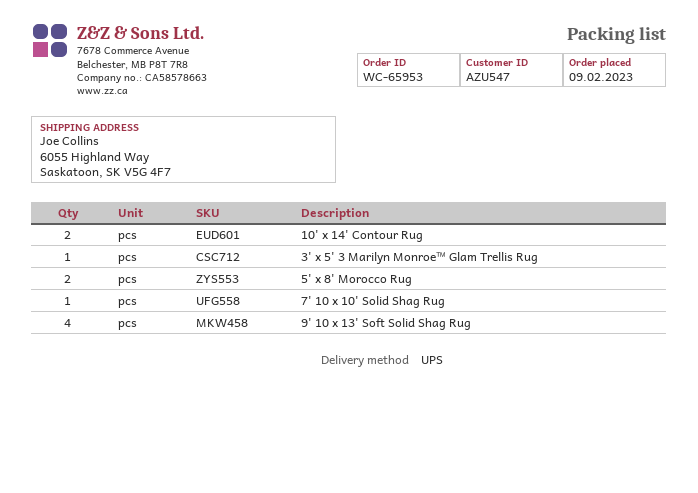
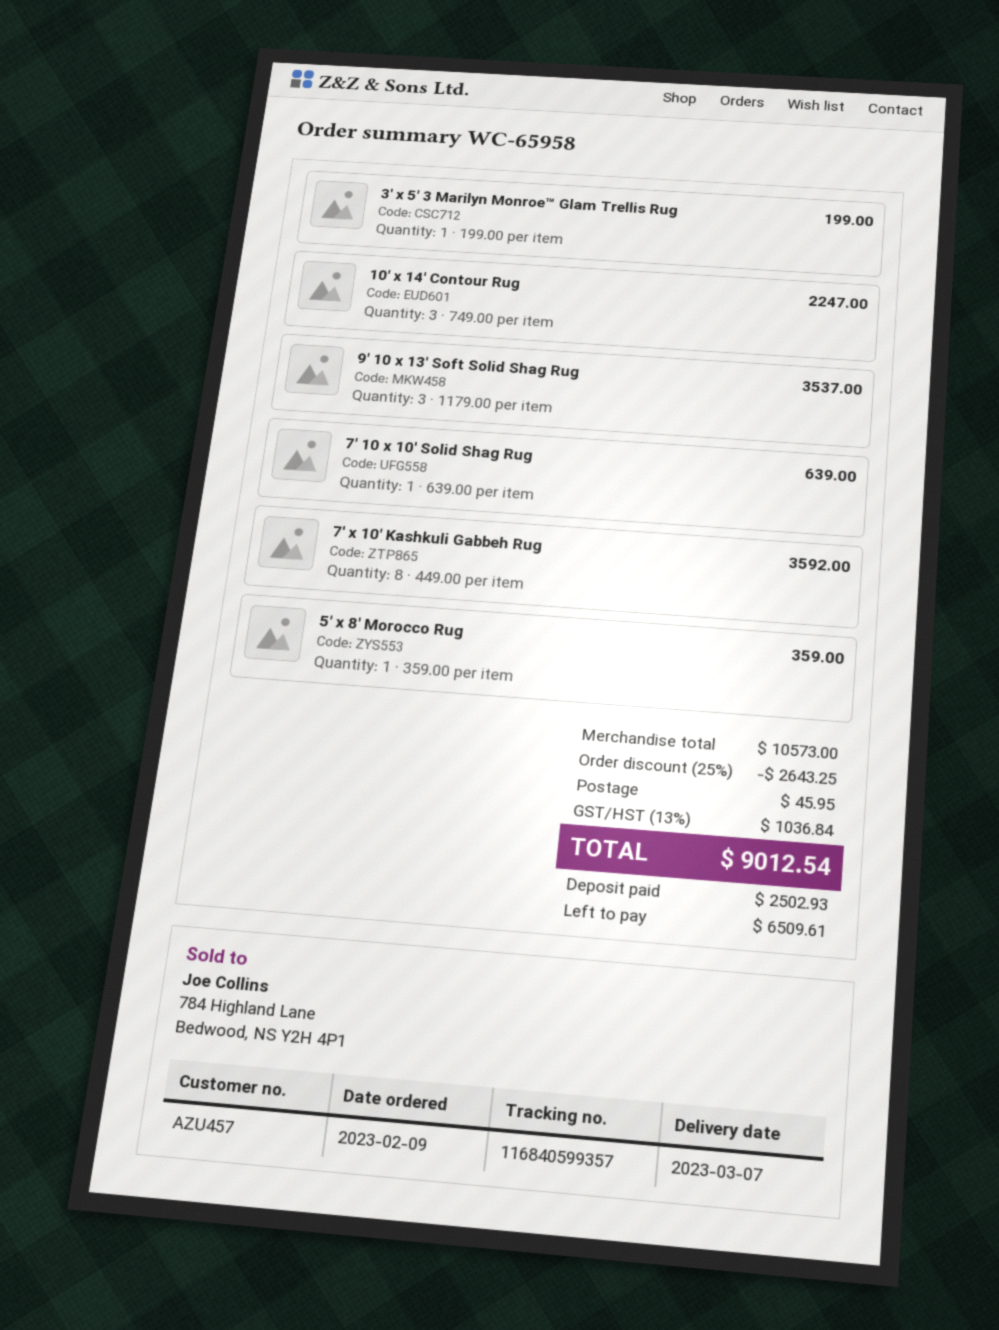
order number: WC-65953 -> WC-65958
customer number: AZU547 -> AZU457
10' x 14' Contour Rug: 2 -> 3
5' x 8' Morocco Rug: 2 -> 1
9' 10 x 13' Soft Solid Shag Rug: 4 -> 3
7' x 10' Kashkuli Gabbeh Rug: none -> 8

